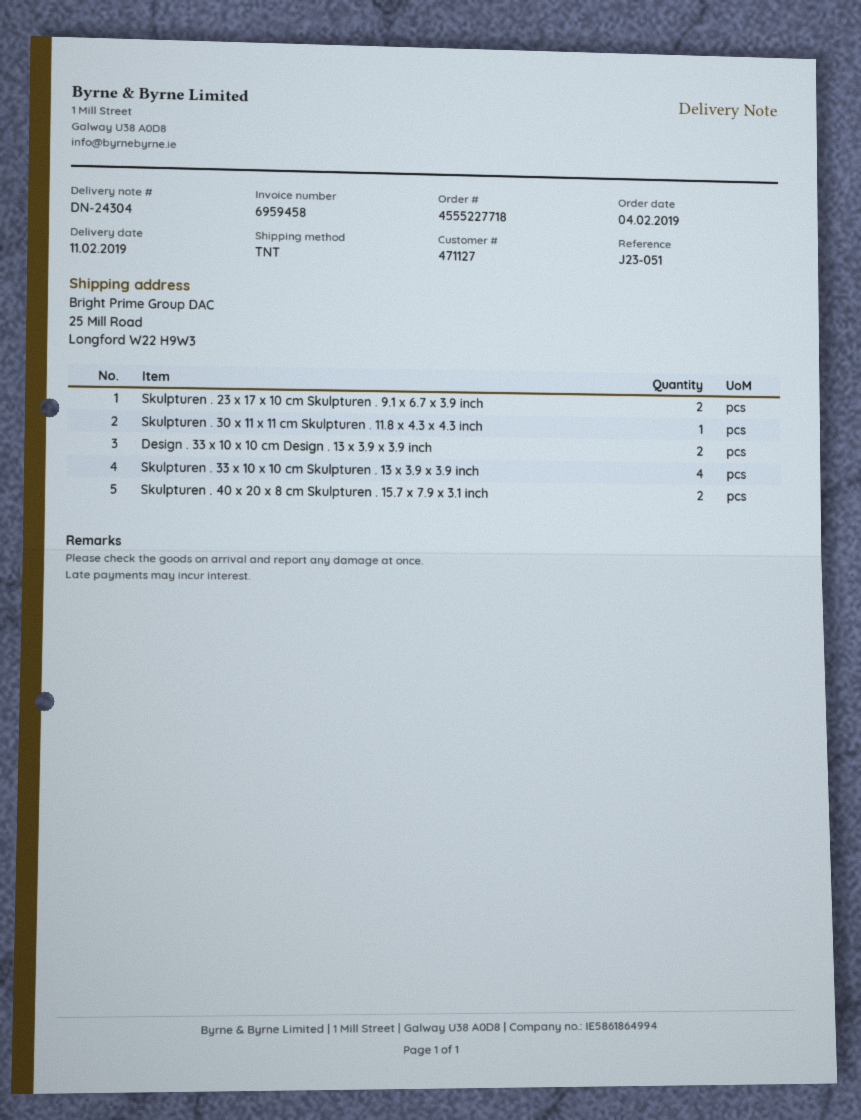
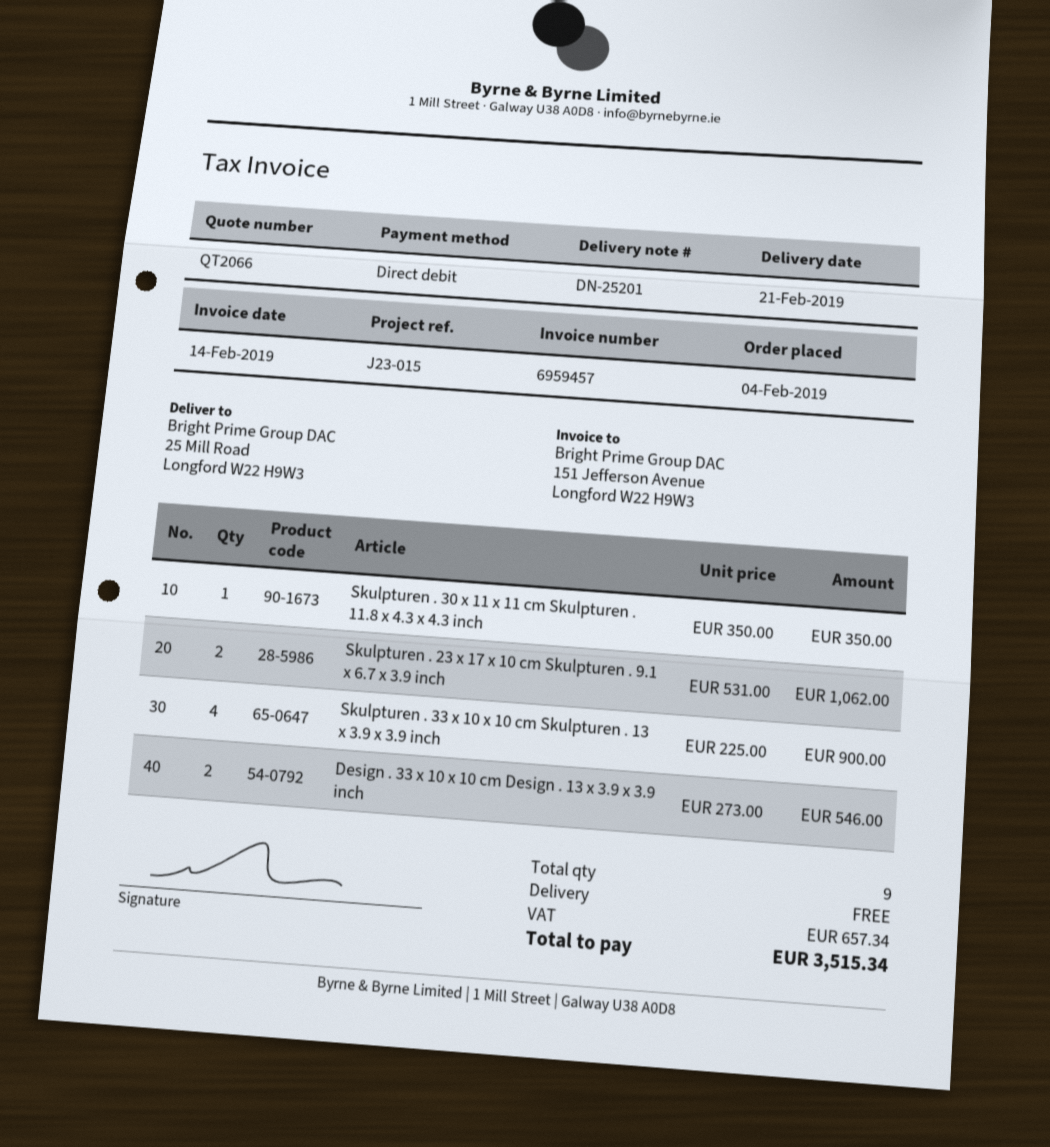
delivery note number: DN-24304 -> DN-25201
delivery date: 2019-02-11 -> 2019-02-21
invoice number: 6959458 -> 6959457
reference: J23-051 -> J23-015
Skulpturen . 40 x 20 x 8 cm Skulpturen . 15.7 x 7.9 x 3.1 inch: 2 -> none

